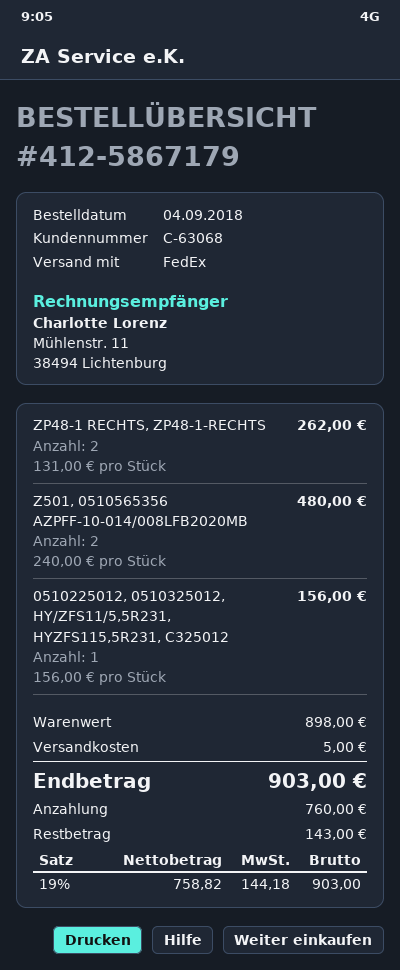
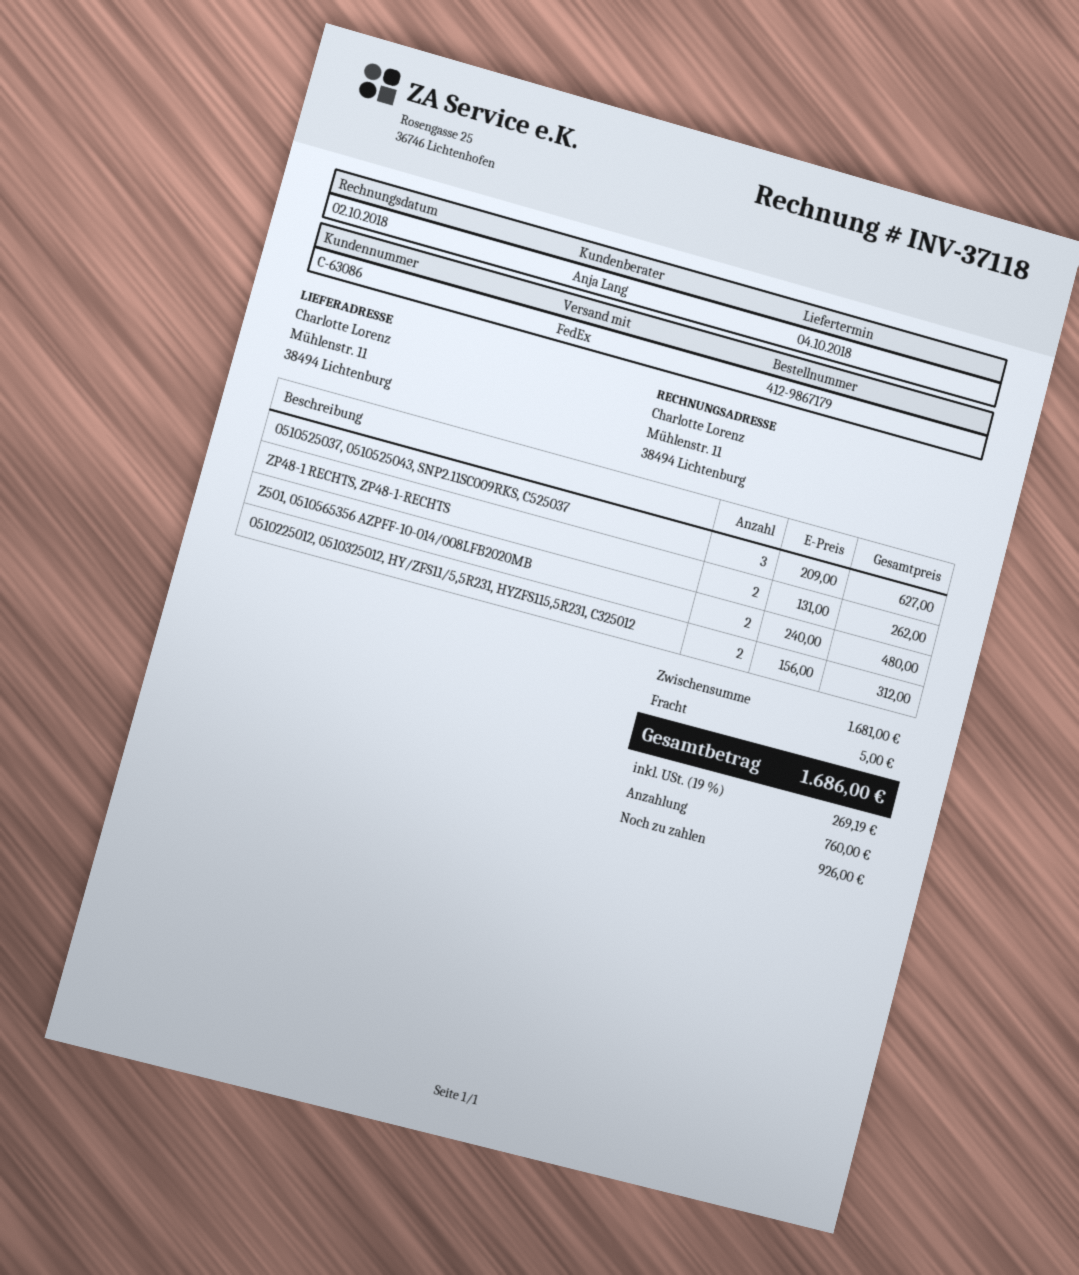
order number: 412-5867179 -> 412-9867179
customer number: C-63068 -> C-63086
0510225012, 0510325012, HY/ZFS11/5,5R231, HYZFS115,5R231, C325012: 1 x 156.00 = 156.00 -> 2 x 156.00 = 312.00
0510525037, 0510525043, SNP2.11SC009RKS, C525037: none -> 3 x 209.00 = 627.00
subtotal: 898.00 -> 1681.00
tax: 19% = 144.18 -> 19% = 269.19
total: 903.00 -> 1686.00
balance: 143.00 -> 926.00

